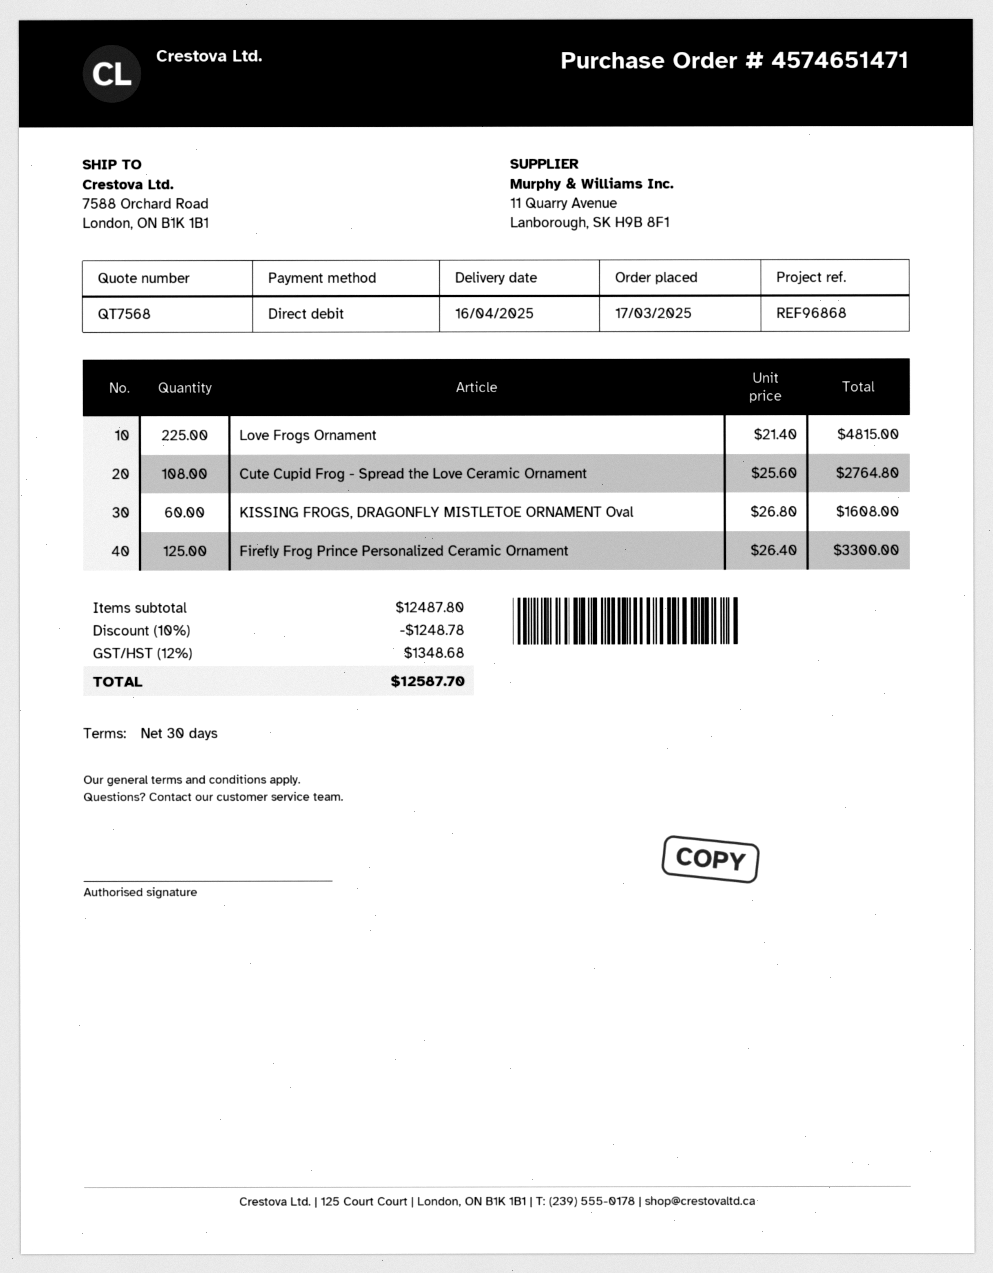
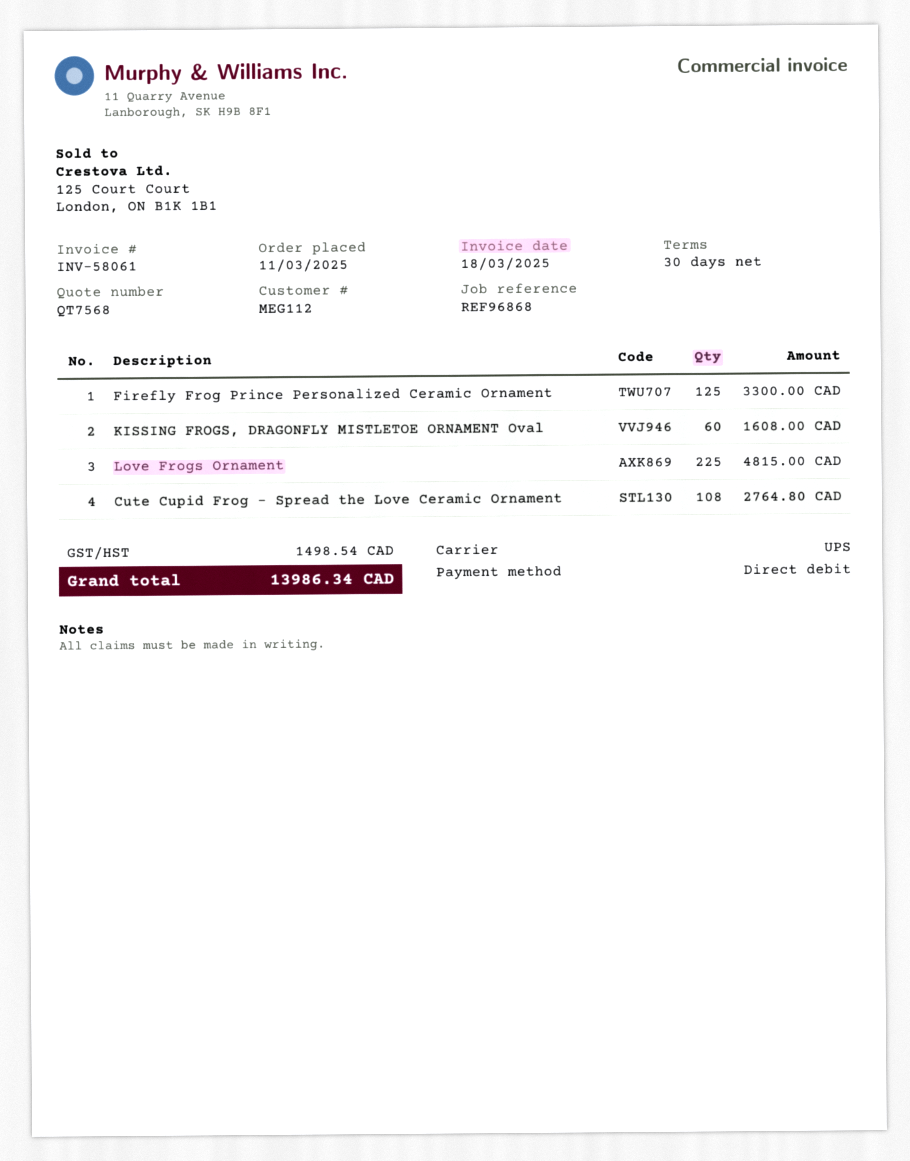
order date: 2025-03-17 -> 2025-03-11
discount: 10% = 1248.78 -> none
tax: 1348.68 -> 1498.54
total: 12587.70 -> 13986.34

